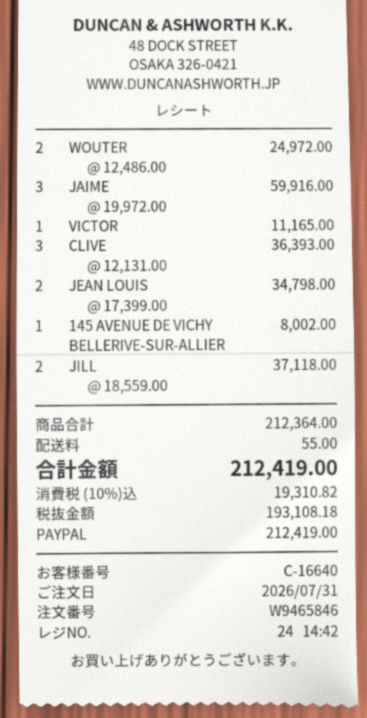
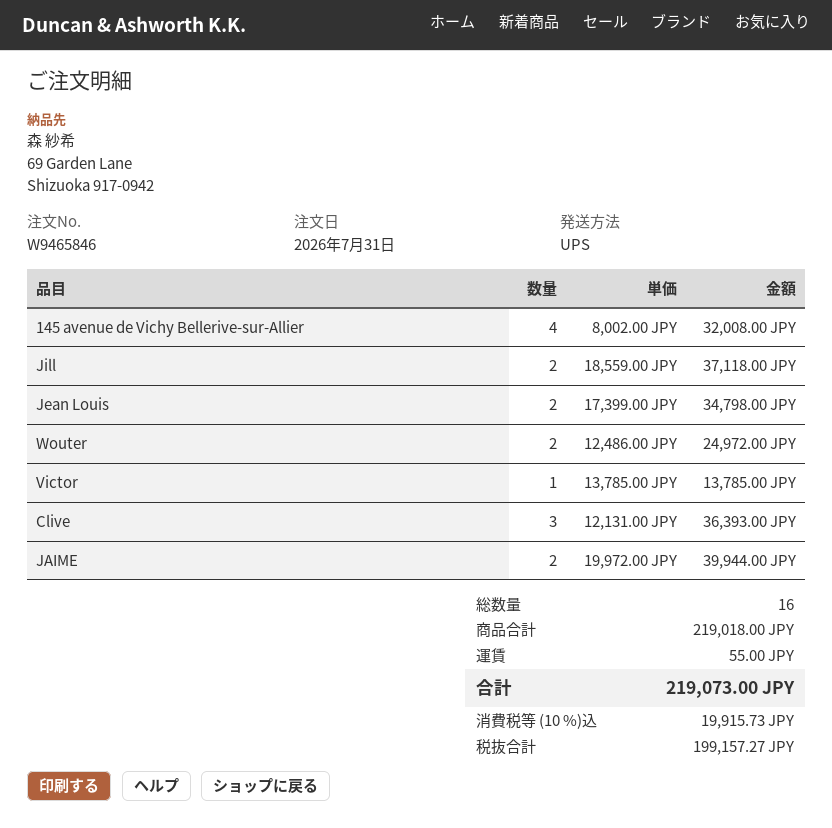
JAIME: 3 x 19972.00 = 59916.00 -> 2 x 19972.00 = 39944.00
VICTOR: 1 x 11165.00 = 11165.00 -> 1 x 13785.00 = 13785.00
145 AVENUE DE VICHY BELLERIVE-SUR-ALLIER: 1 x 8002.00 = 8002.00 -> 4 x 8002.00 = 32008.00
subtotal: 212364.00 -> 219018.00
net: 193108.18 -> 199157.27
tax: 10% = 19310.82 -> 10% = 19915.73
total: 212419.00 -> 219073.00

